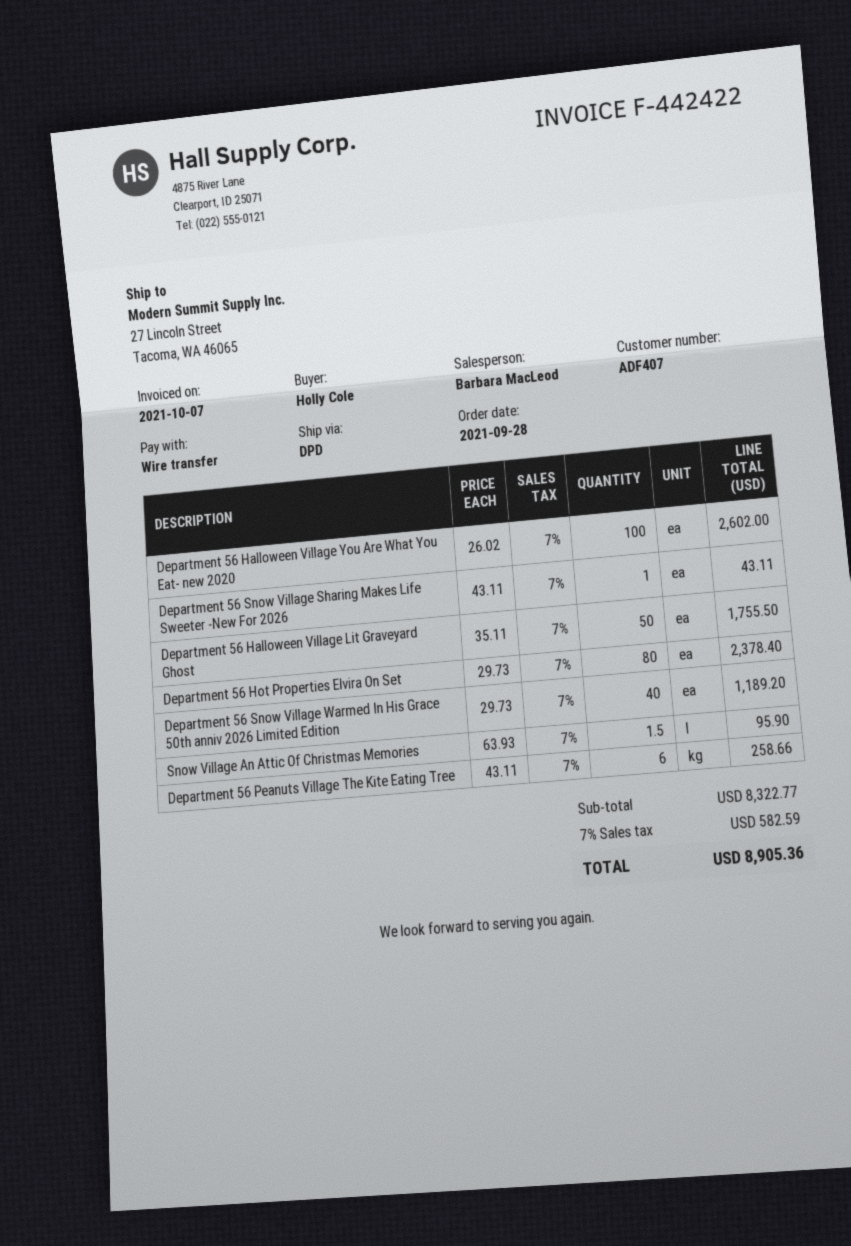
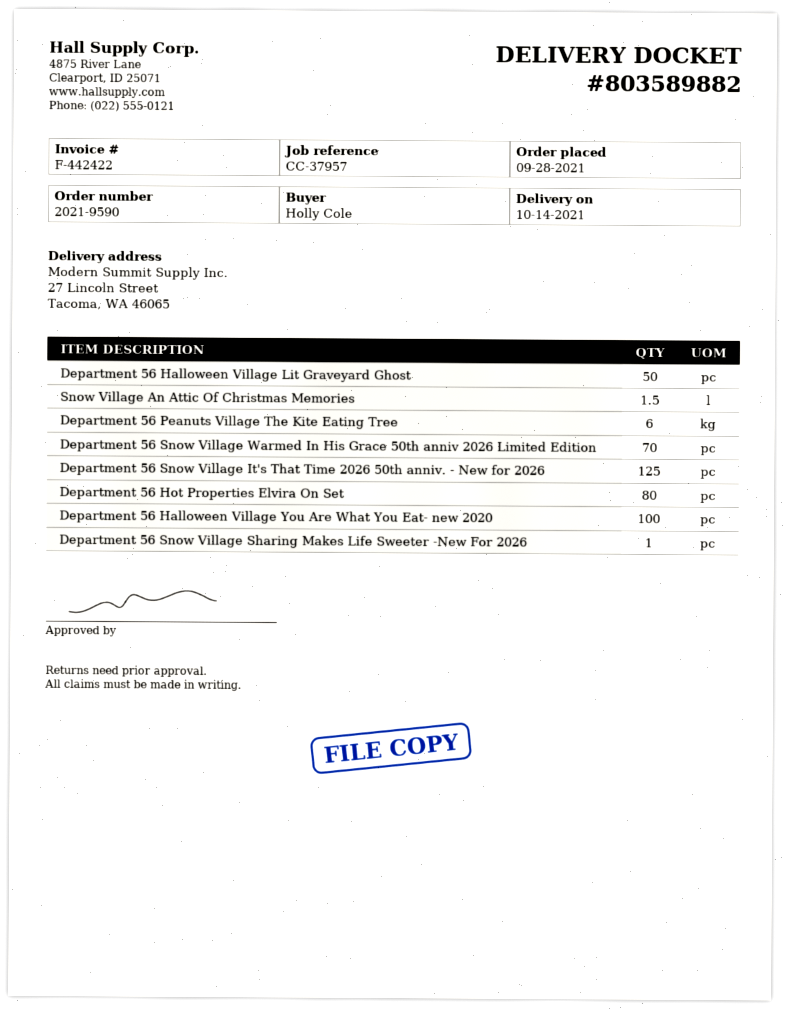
Department 56 Snow Village Warmed In His Grace 50th anniv 2026 Limited Edition: 40 -> 70
Department 56 Snow Village It's That Time 2026 50th anniv. - New for 2026: none -> 125

